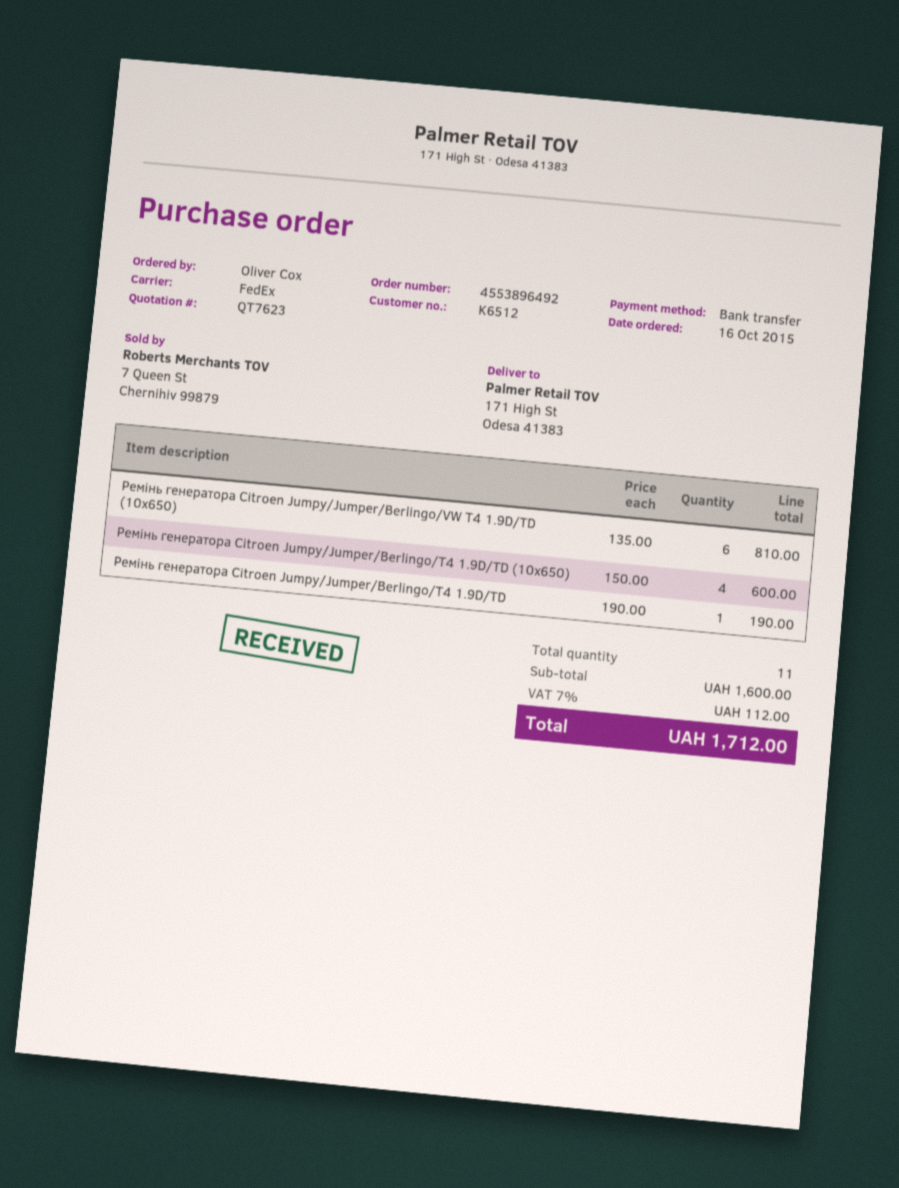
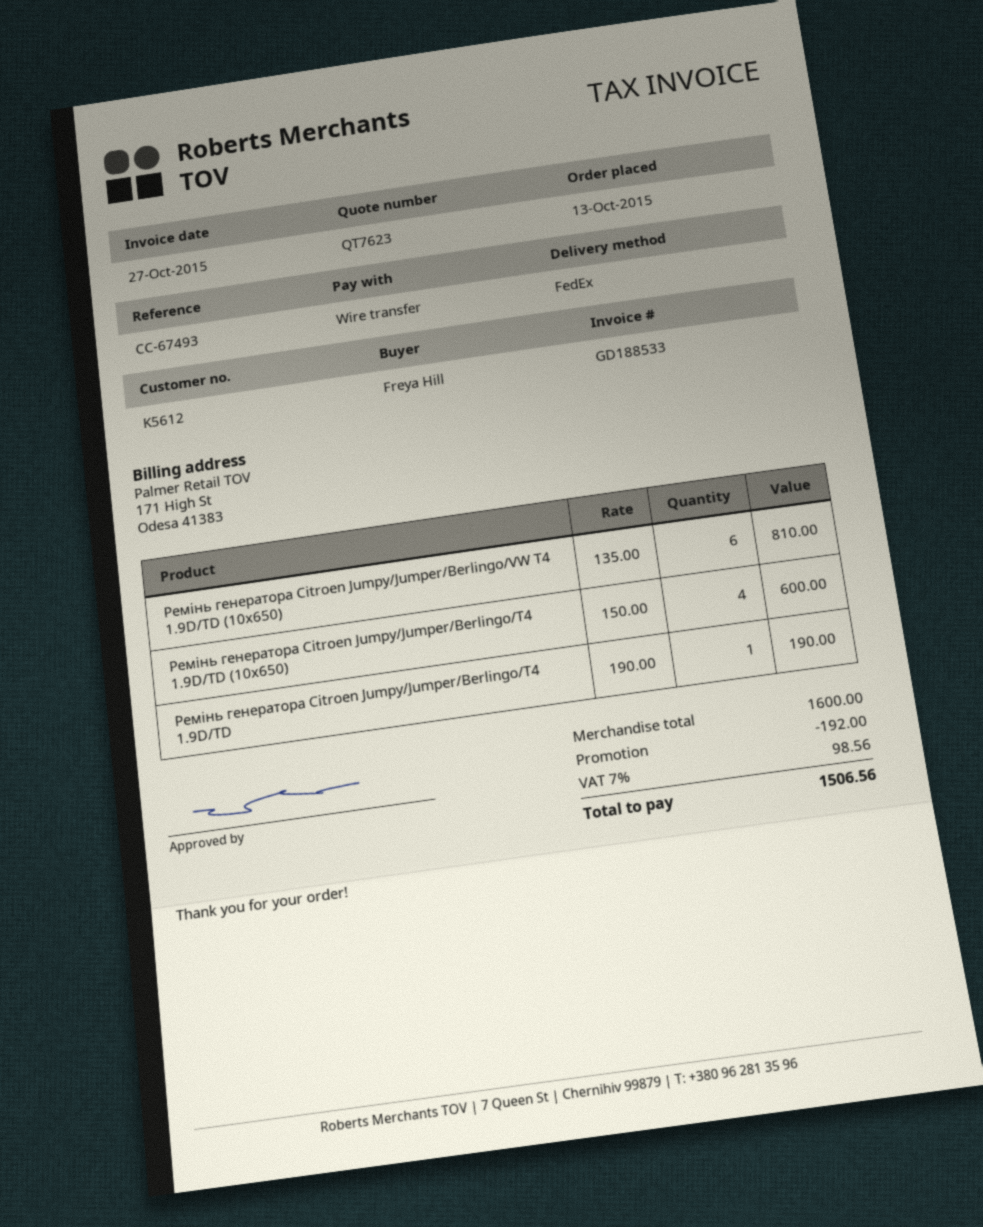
order date: 2015-10-16 -> 2015-10-13
customer number: K6512 -> K5612
ordered by: Oliver Cox -> Freya Hill
discount: none -> 192.00
tax: 7% = 112.00 -> 7% = 98.56
total: 1712.00 -> 1506.56

